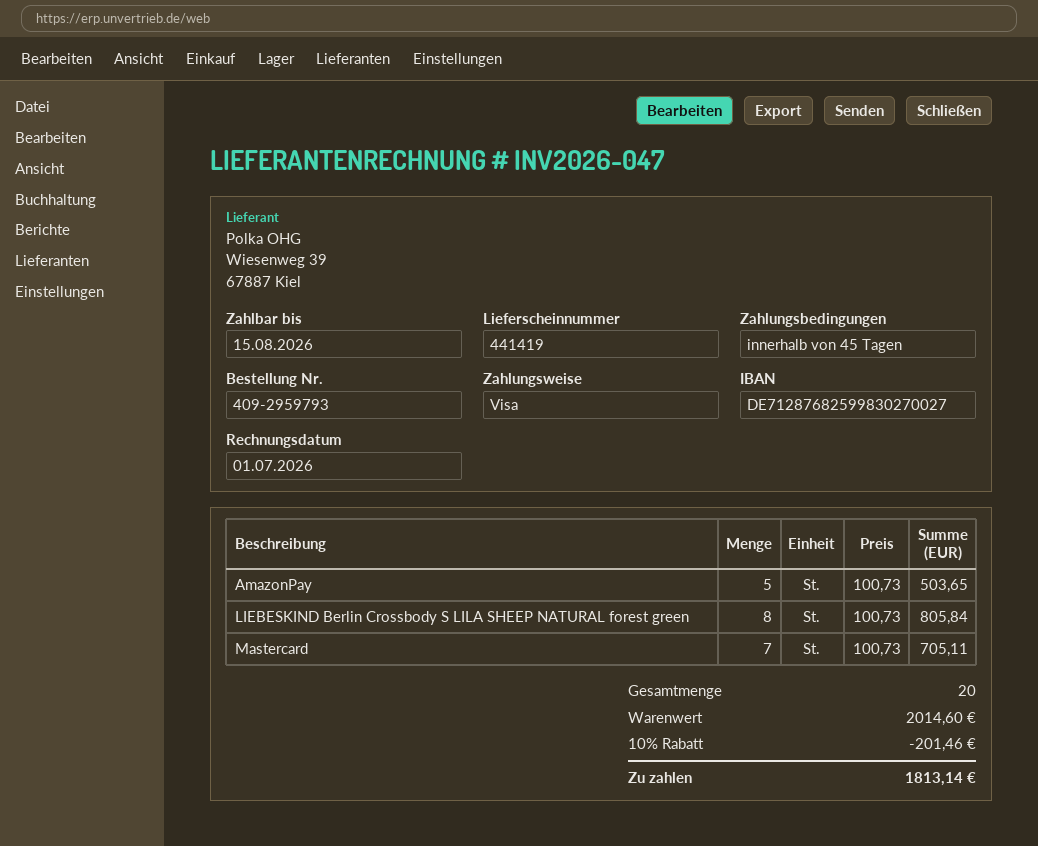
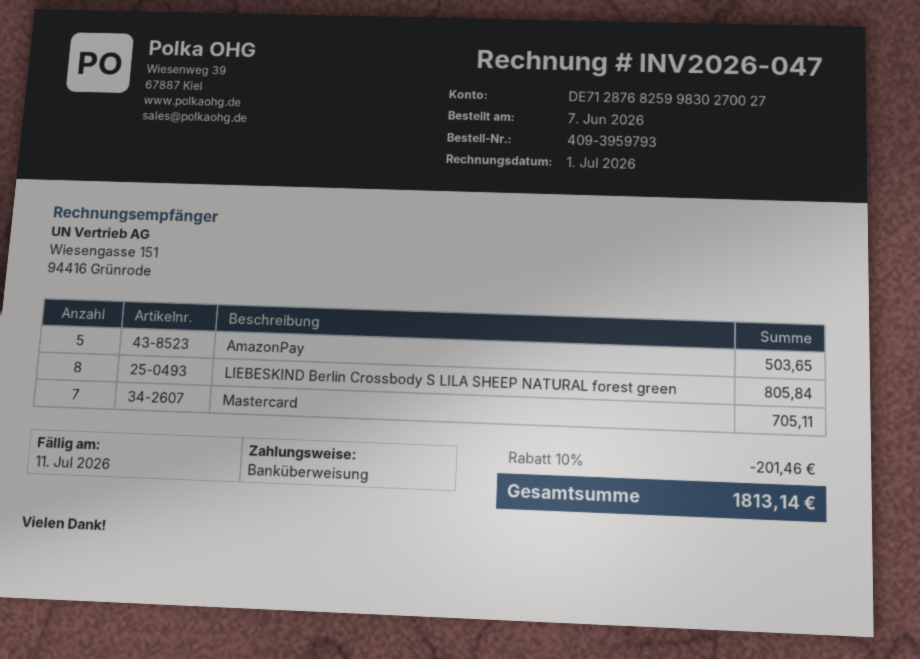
order number: 409-2959793 -> 409-3959793
due date: 2026-08-15 -> 2026-07-11
payment method: Visa -> bank transfer

